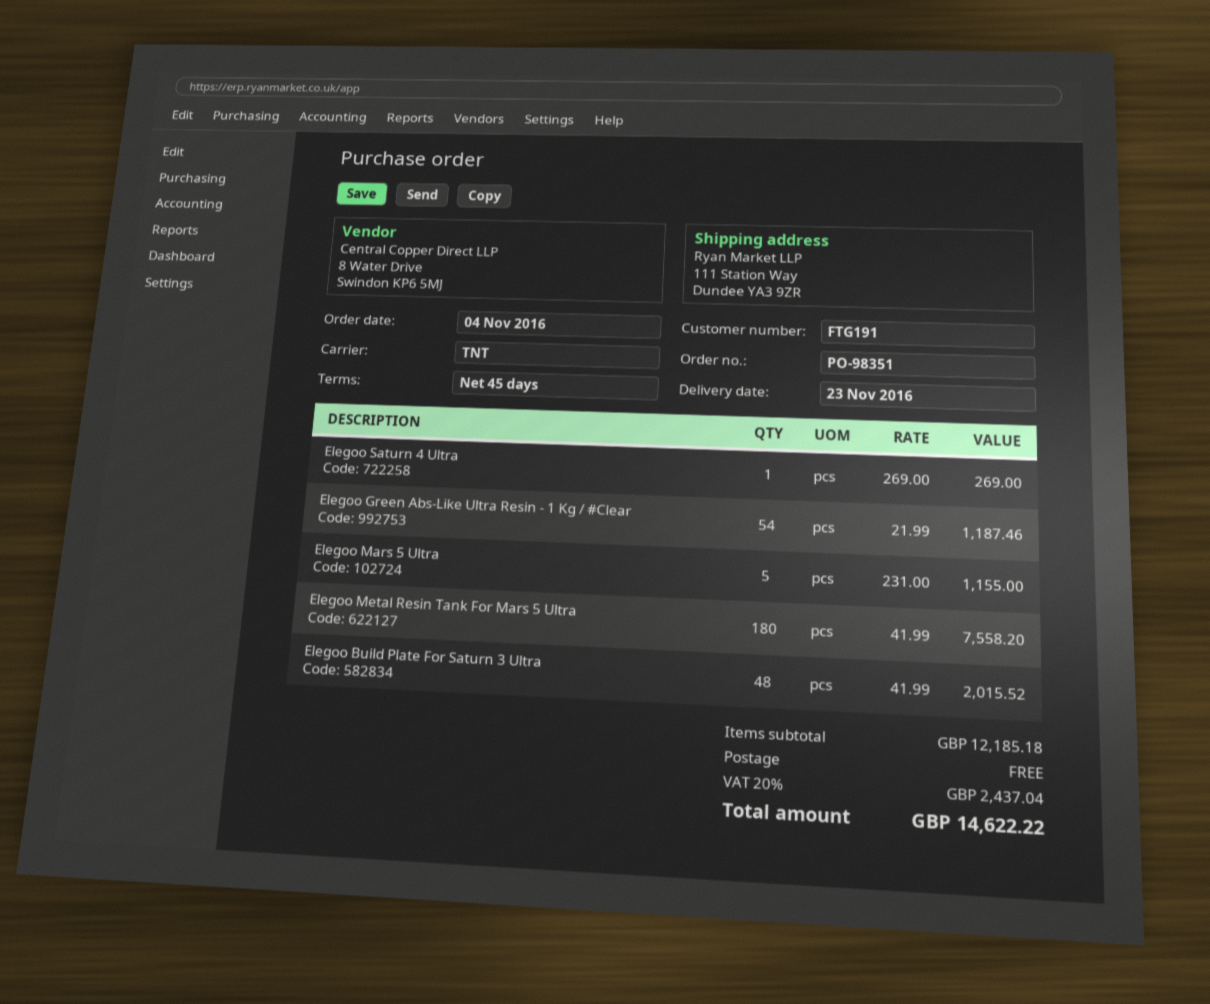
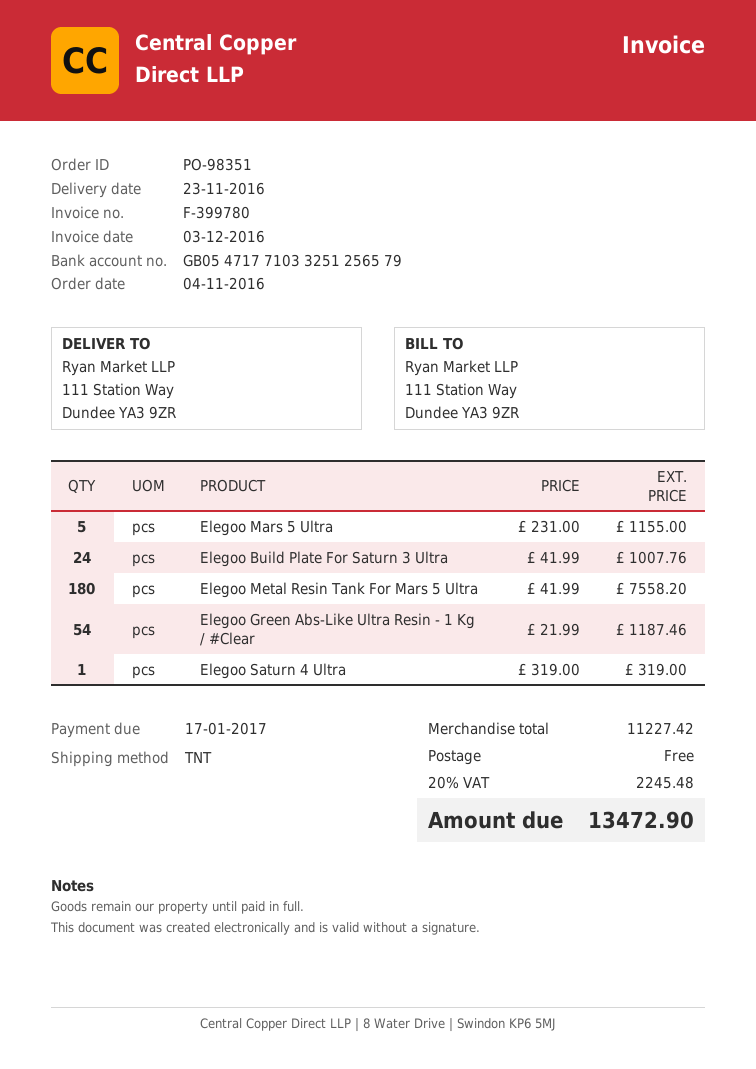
Elegoo Saturn 4 Ultra: 1 x 269.00 = 269.00 -> 1 x 319.00 = 319.00
Elegoo Build Plate For Saturn 3 Ultra: 48 x 41.99 = 2015.52 -> 24 x 41.99 = 1007.76
subtotal: 12185.18 -> 11227.42
tax: 20% = 2437.04 -> 20% = 2245.48
total: 14622.22 -> 13472.90

